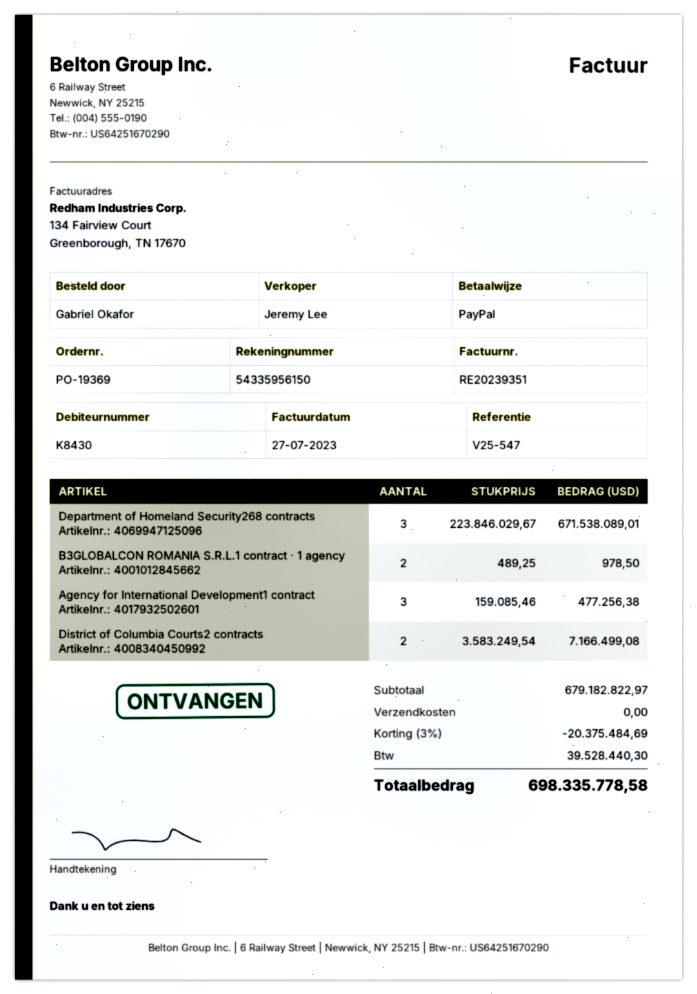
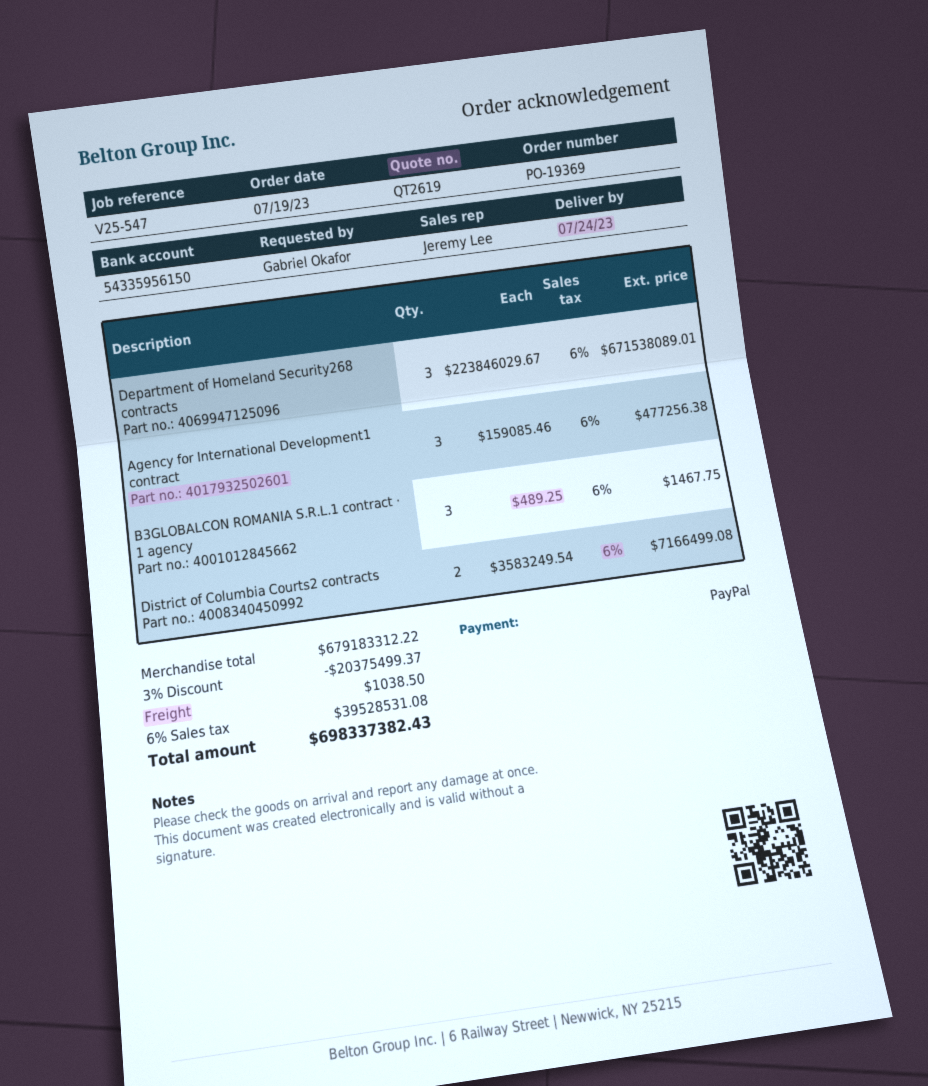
B3GLOBALCON ROMANIA S.R.L.1 contract · 1 agency: 2 x 489.25 = 978.50 -> 3 x 489.25 = 1467.75
subtotal: 679182822.97 -> 679183312.22
discount: 3% = 20375484.69 -> 3% = 20375499.37
shipping: 0.00 -> 1038.50
tax: 39528440.30 -> 39528531.08
total: 698335778.58 -> 698337382.43

